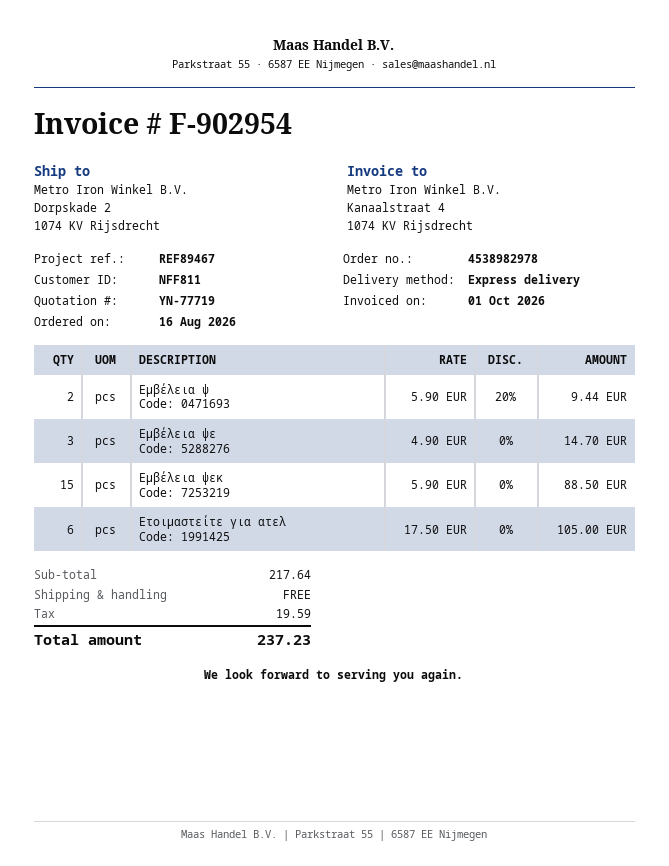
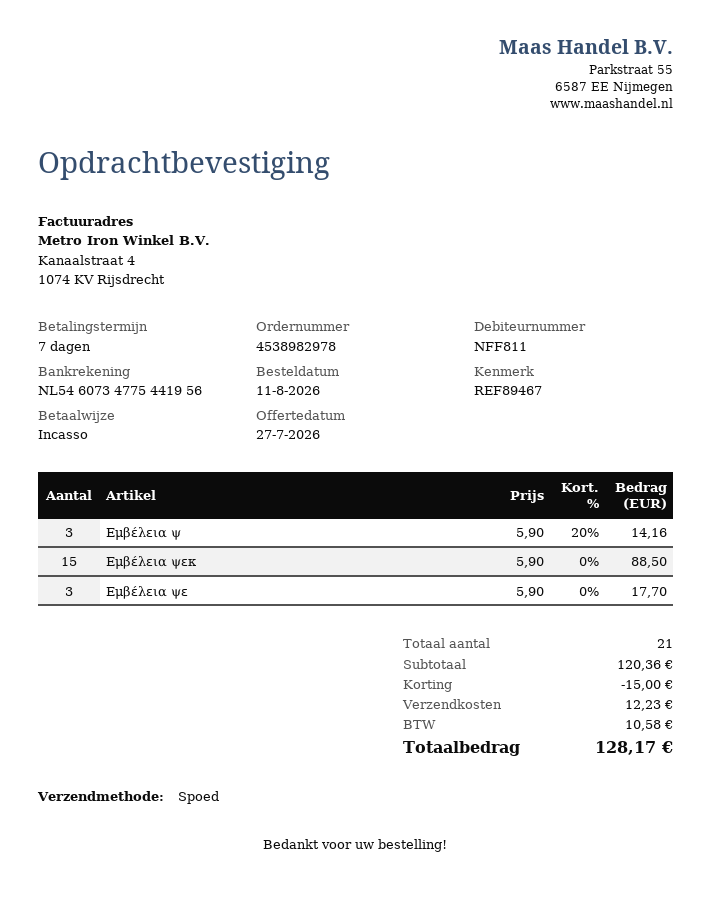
order date: 2026-08-16 -> 2026-08-11
Εμβέλεια ψ: 2 x 5.90 - 20% = 9.44 -> 3 x 5.90 - 20% = 14.16
Εμβέλεια ψε: 3 x 4.90 = 14.70 -> 3 x 5.90 = 17.70
Ετοιμαστείτε για ατελ: 6 x 17.50 = 105.00 -> none
subtotal: 217.64 -> 120.36
discount: none -> 15.00
shipping: 0.00 -> 12.23
tax: 19.59 -> 10.58
total: 237.23 -> 128.17

